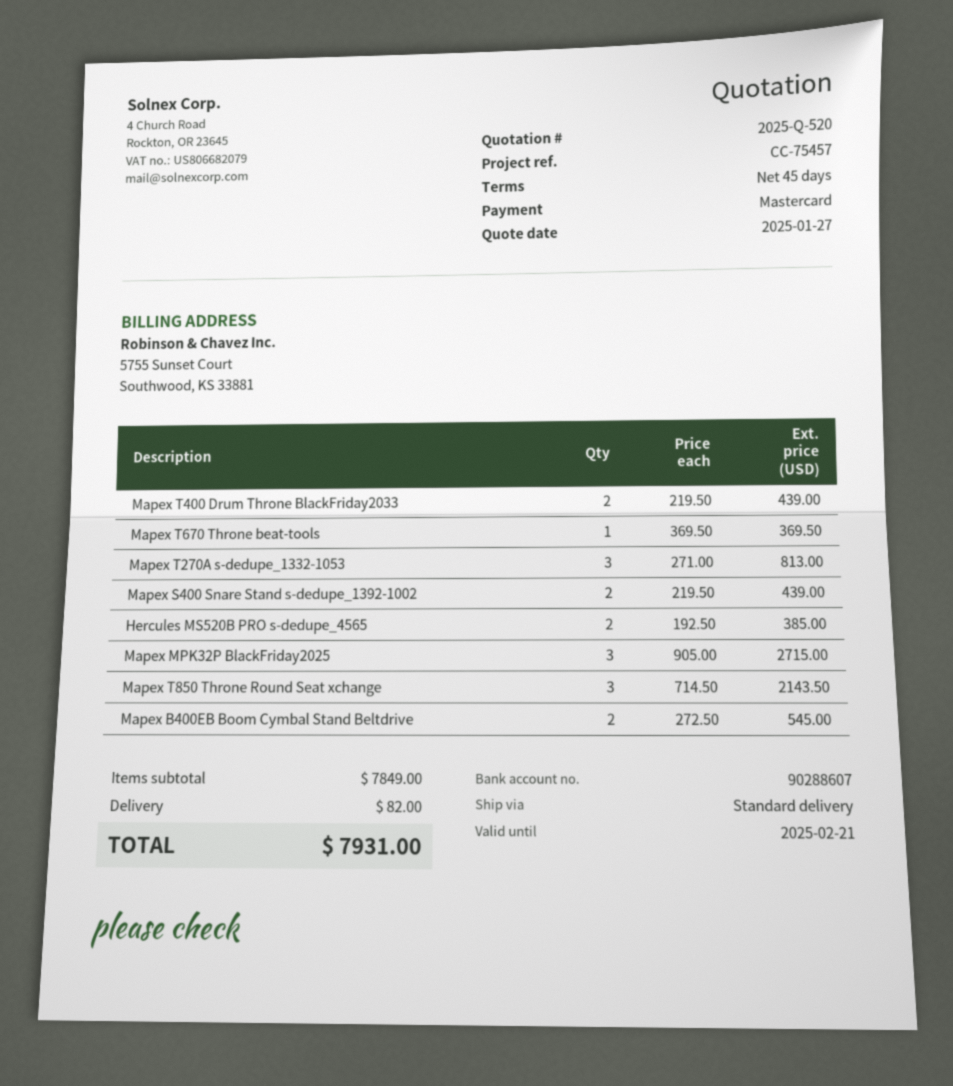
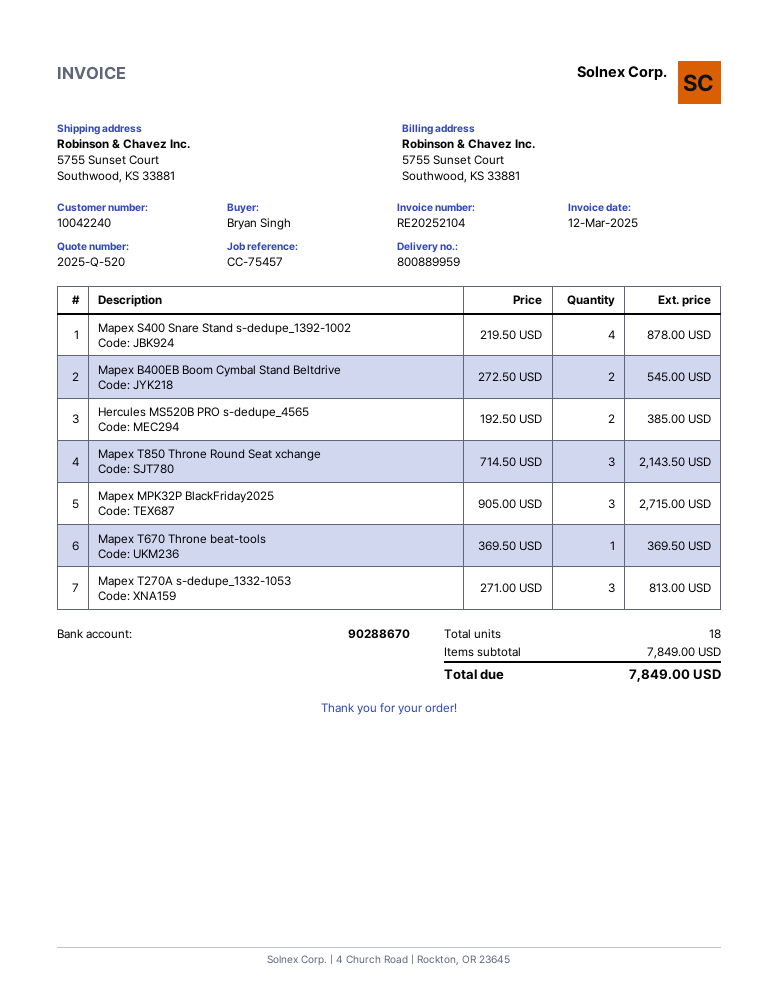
bank account: 90288607 -> 90288670
Mapex T400 Drum Throne BlackFriday2033: 2 x 219.50 = 439.00 -> none
Mapex S400 Snare Stand s-dedupe_1392-1002: 2 x 219.50 = 439.00 -> 4 x 219.50 = 878.00
shipping: 82.00 -> none
total: 7931.00 -> 7849.00

